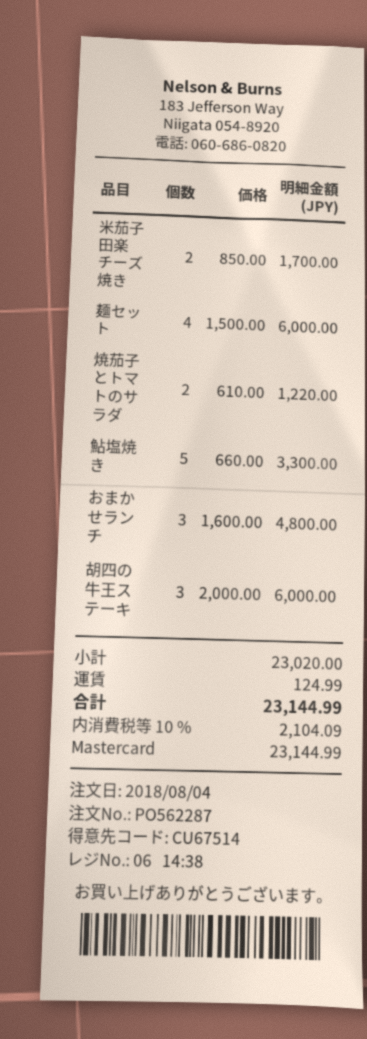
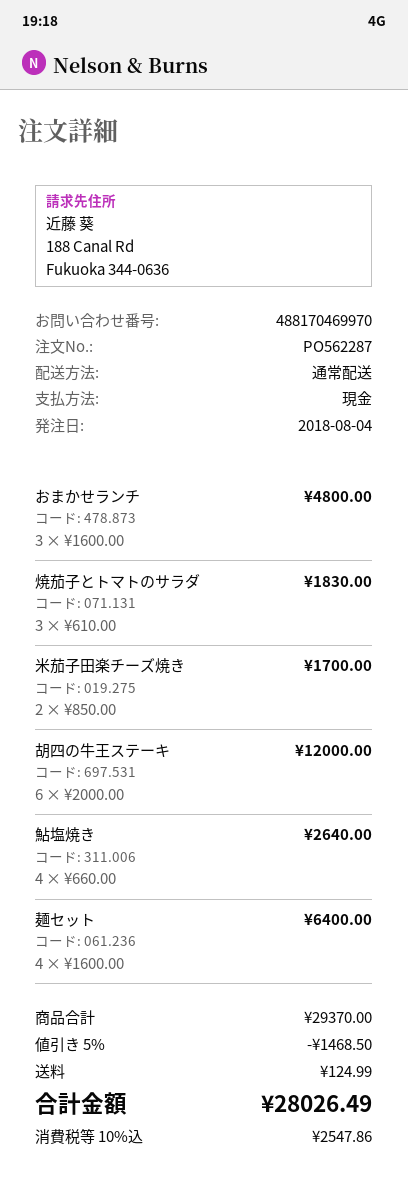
payment method: Mastercard -> cash
麺セット: 4 x 1500.00 = 6000.00 -> 4 x 1600.00 = 6400.00
焼茄子とトマトのサラダ: 2 x 610.00 = 1220.00 -> 3 x 610.00 = 1830.00
鮎塩焼き: 5 x 660.00 = 3300.00 -> 4 x 660.00 = 2640.00
胡四の牛王ステーキ: 3 x 2000.00 = 6000.00 -> 6 x 2000.00 = 12000.00
subtotal: 23020.00 -> 29370.00
discount: none -> 5% = 1468.50
tax: 10% = 2104.09 -> 10% = 2547.86
total: 23144.99 -> 28026.49

